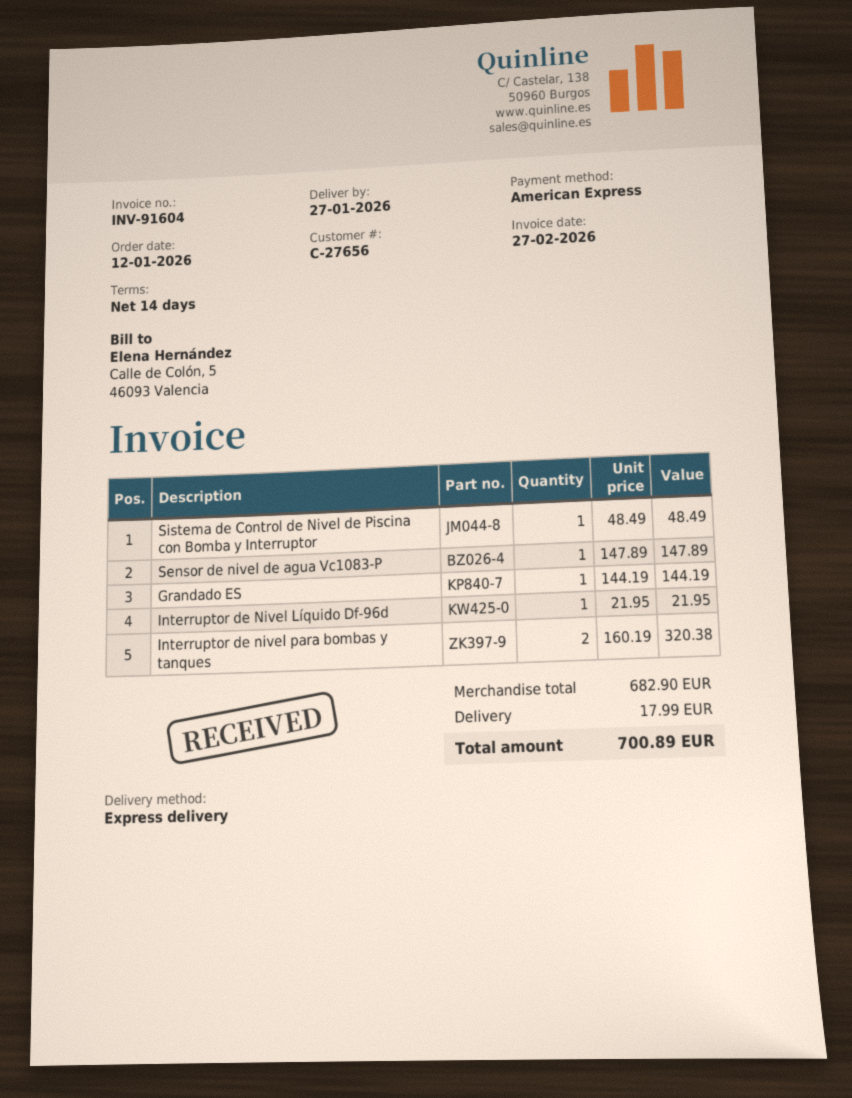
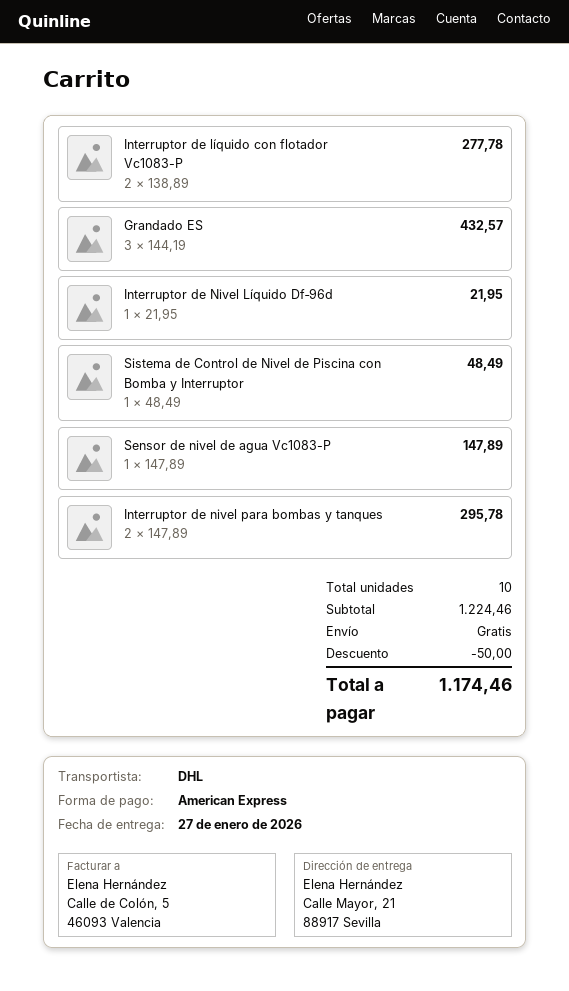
shipping method: express -> DHL
Grandado ES: 1 x 144.19 = 144.19 -> 3 x 144.19 = 432.57
Interruptor de nivel para bombas y tanques: 2 x 160.19 = 320.38 -> 2 x 147.89 = 295.78
Interruptor de líquido con flotador Vc1083-P: none -> 2 x 138.89 = 277.78
subtotal: 682.90 -> 1224.46
discount: none -> 50.00
shipping: 17.99 -> 0.00
total: 700.89 -> 1174.46

